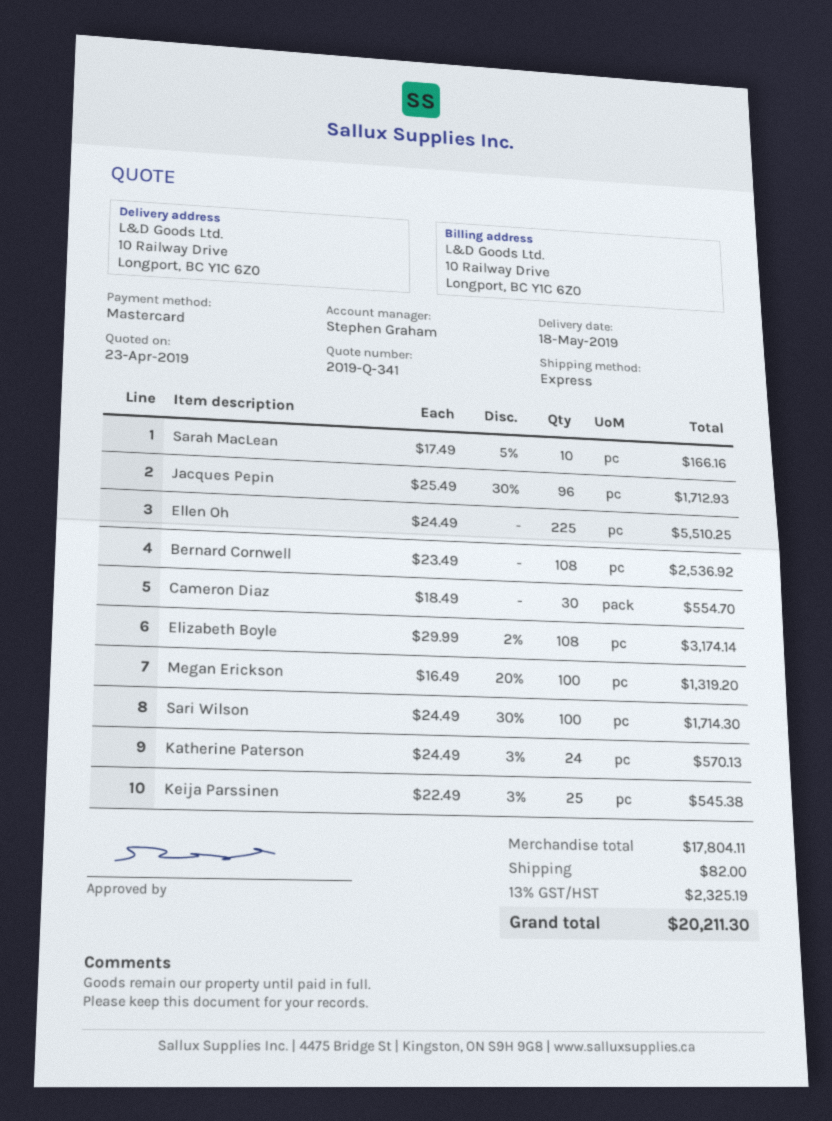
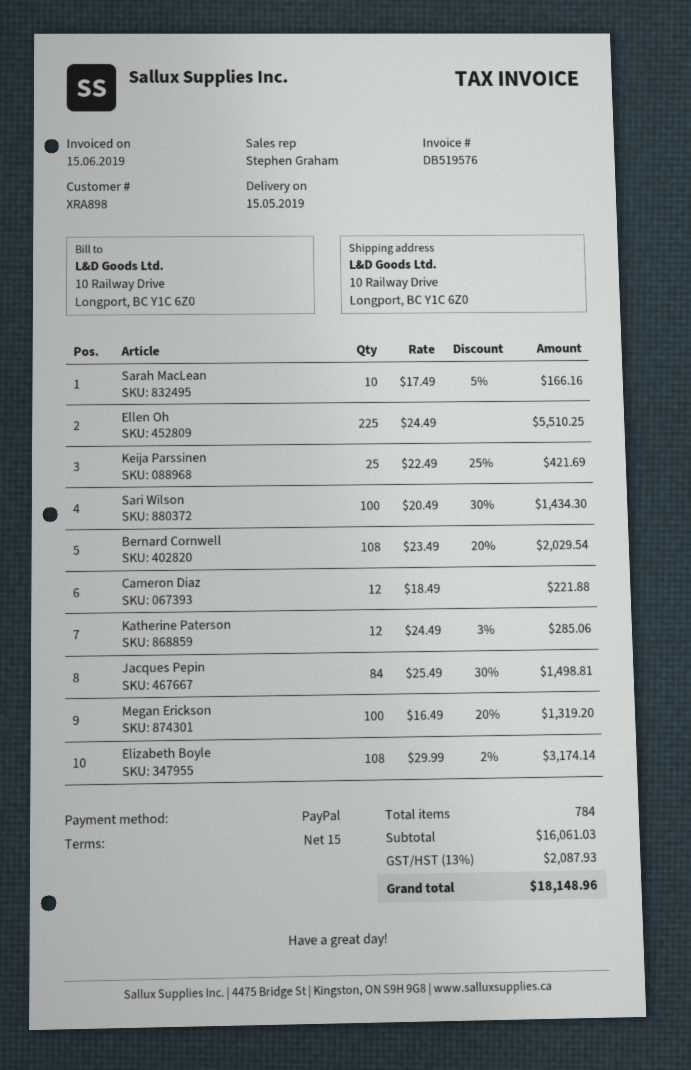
delivery date: 2019-05-18 -> 2019-05-15
payment method: Mastercard -> PayPal
Jacques Pepin: 96 x 25.49 - 30% = 1712.93 -> 84 x 25.49 - 30% = 1498.81
Bernard Cornwell: 108 x 23.49 = 2536.92 -> 108 x 23.49 - 20% = 2029.54
Cameron Diaz: 30 x 18.49 = 554.70 -> 12 x 18.49 = 221.88
Sari Wilson: 100 x 24.49 - 30% = 1714.30 -> 100 x 20.49 - 30% = 1434.30
Katherine Paterson: 24 x 24.49 - 3% = 570.13 -> 12 x 24.49 - 3% = 285.06
Keija Parssinen: 25 x 22.49 - 3% = 545.38 -> 25 x 22.49 - 25% = 421.69
subtotal: 17804.11 -> 16061.03
shipping: 82.00 -> none
tax: 13% = 2325.19 -> 13% = 2087.93
total: 20211.30 -> 18148.96

